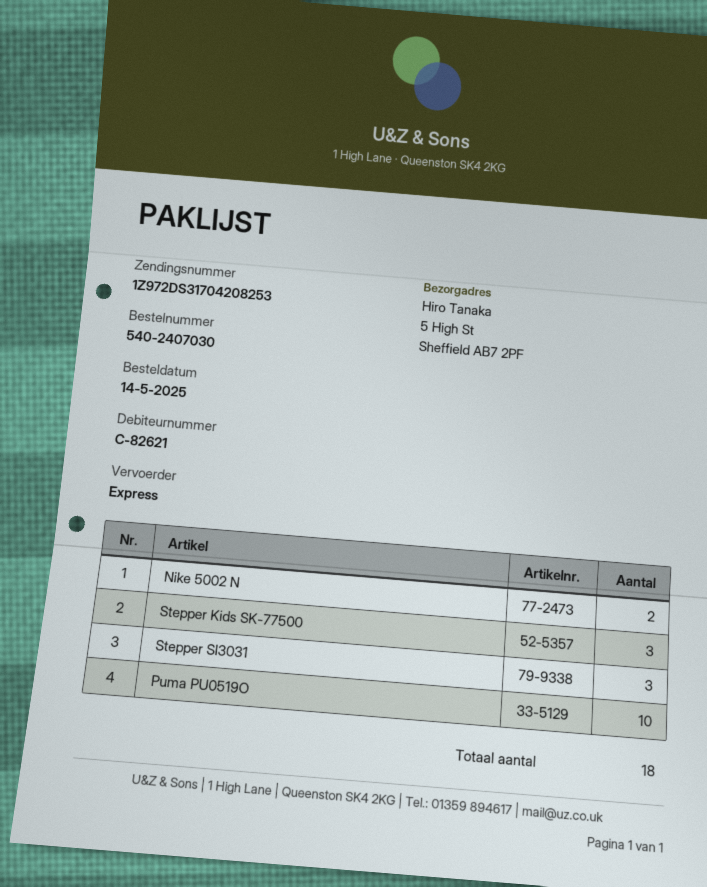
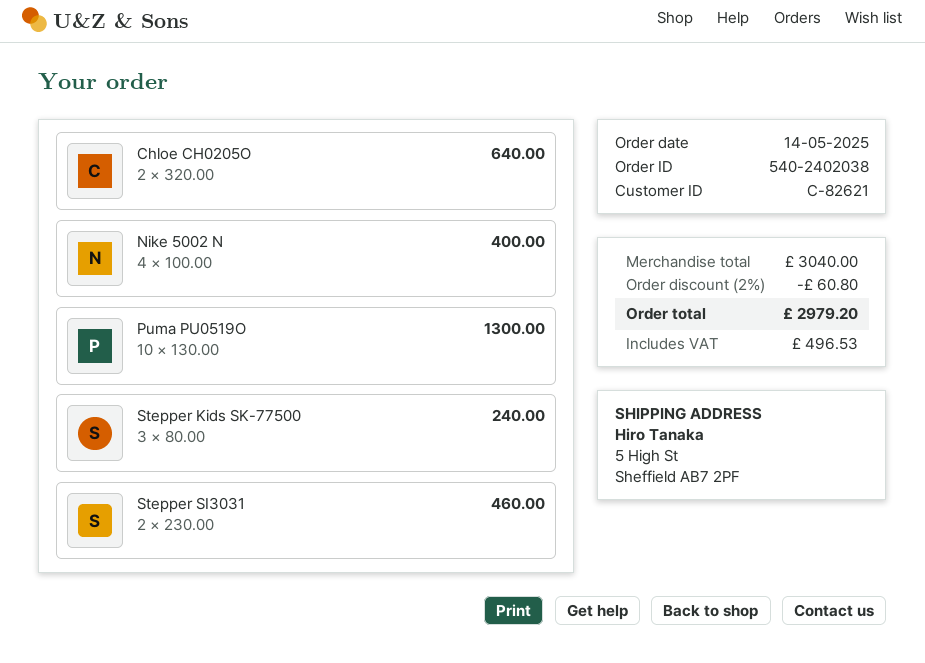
order number: 540-2407030 -> 540-2402038
Nike 5002 N: 2 -> 4
Stepper SI3031: 3 -> 2
Chloe CH0205O: none -> 2

